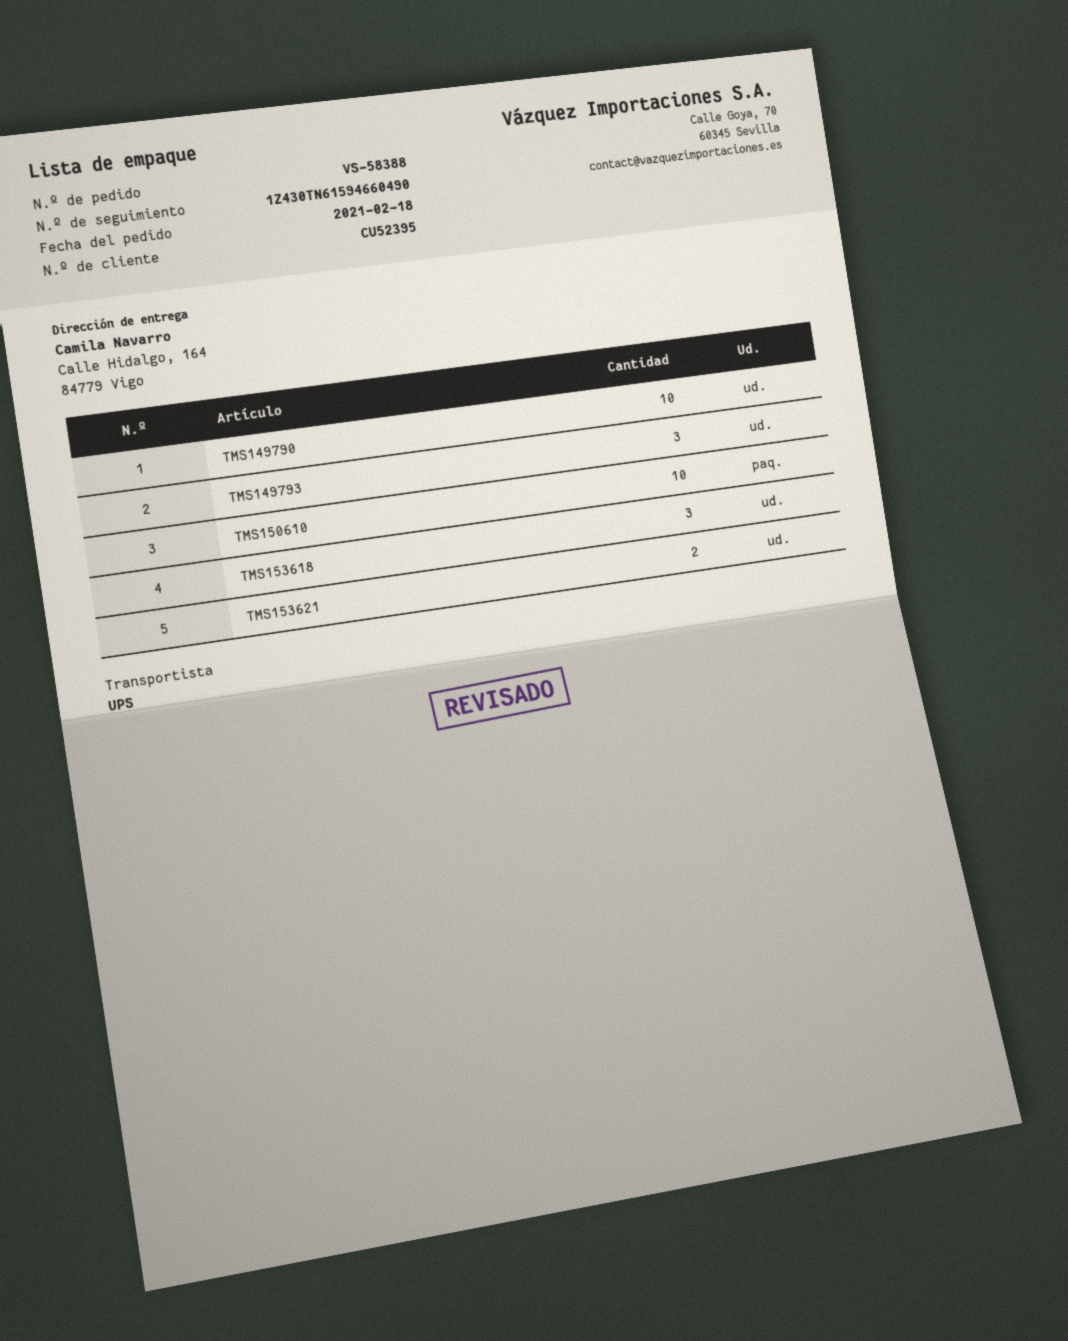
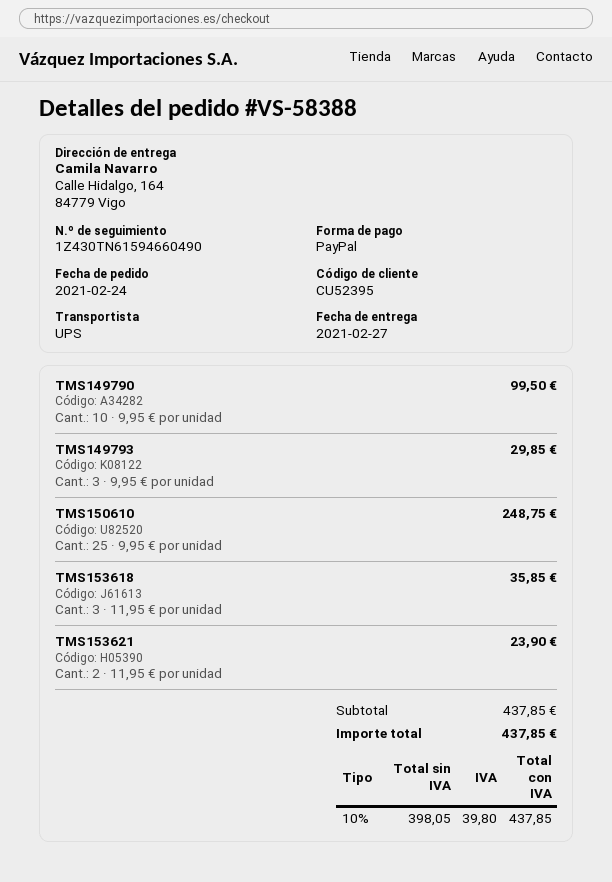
order date: 2021-02-18 -> 2021-02-24
TMS150610: 10 -> 25

